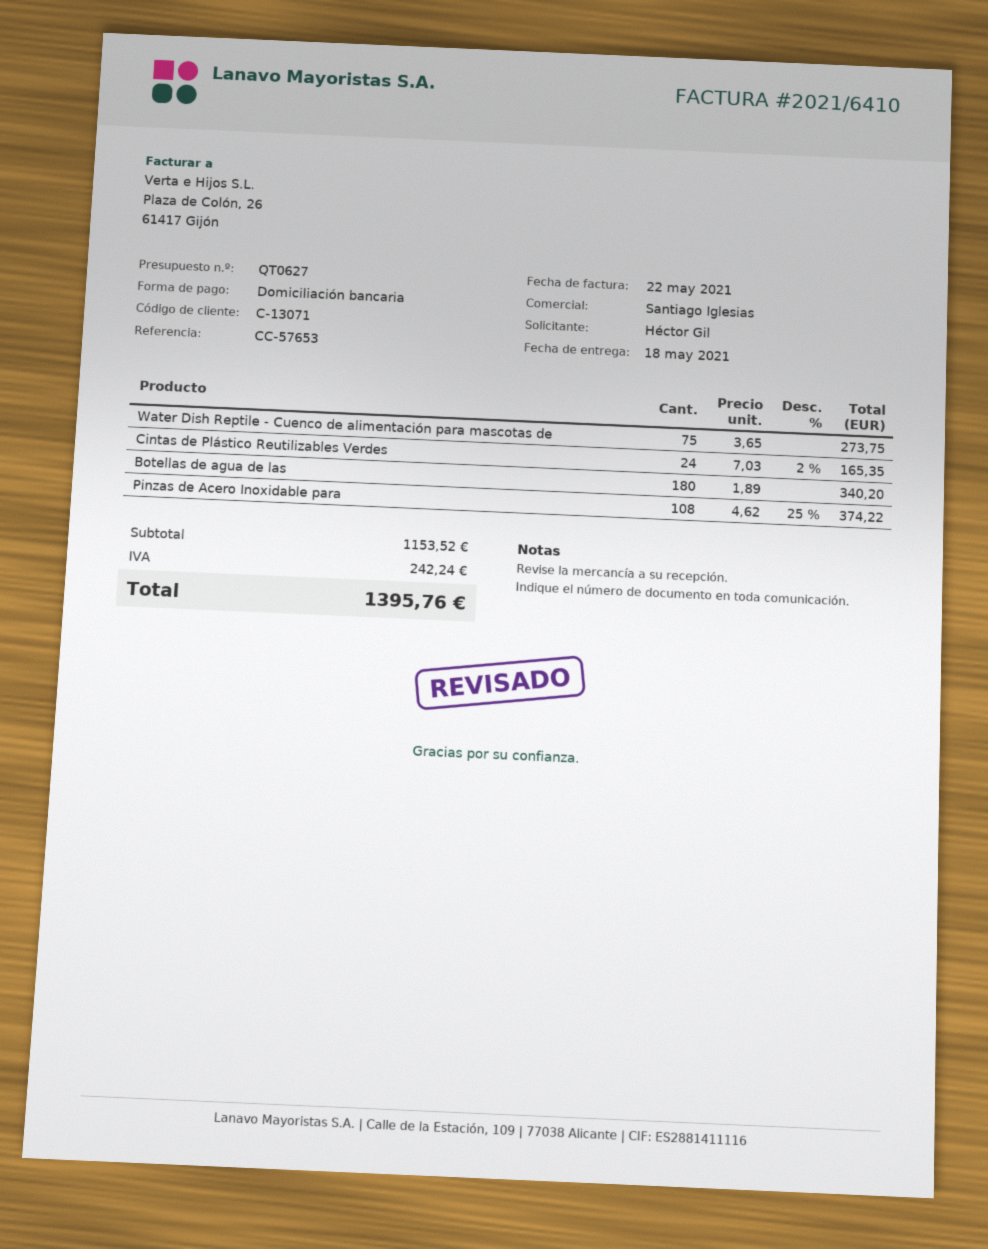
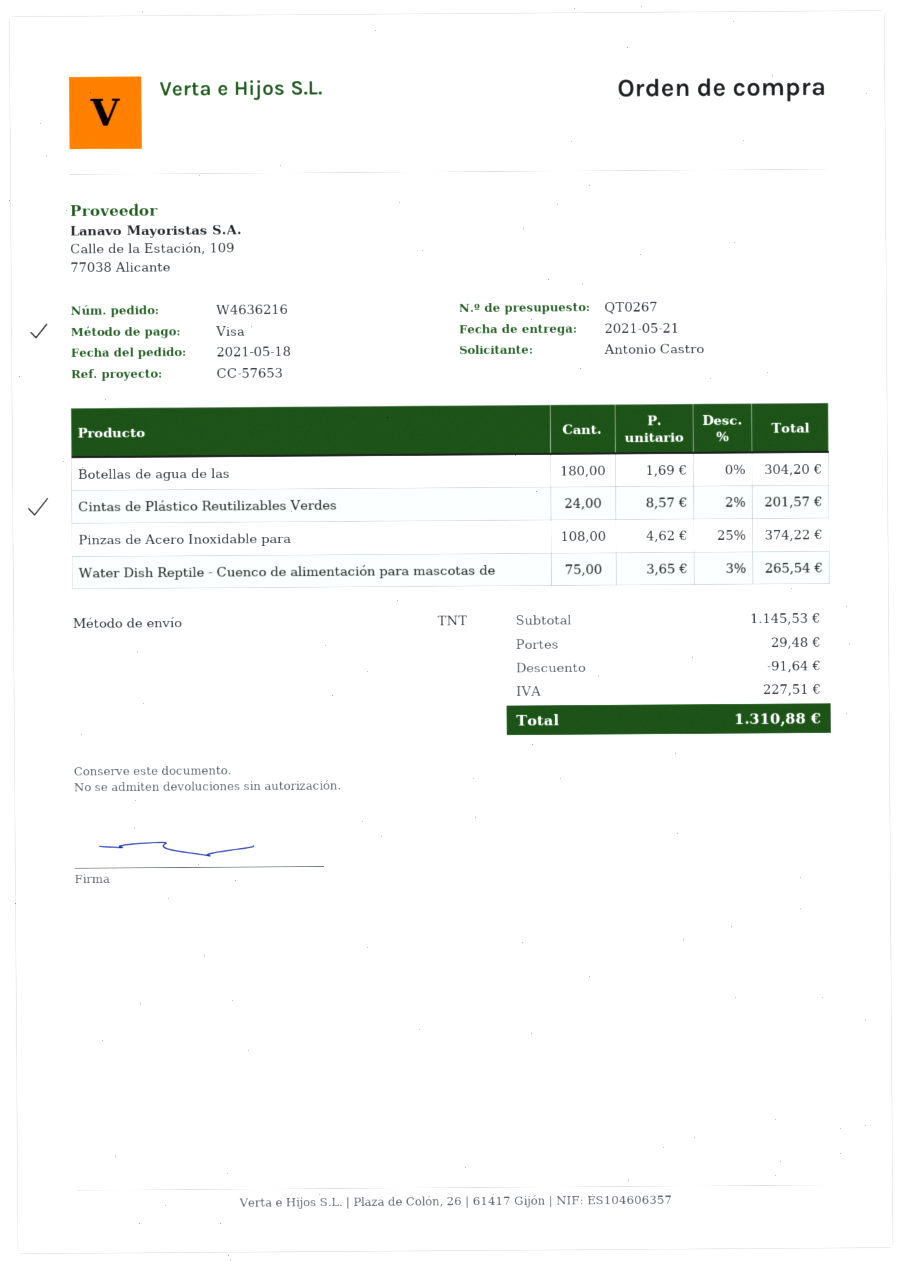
quote number: QT0627 -> QT0267
delivery date: 2021-05-18 -> 2021-05-21
ordered by: Héctor Gil -> Antonio Castro
payment method: direct debit -> Visa
Water Dish Reptile - Cuenco de alimentación para mascotas de: 75 x 3.65 = 273.75 -> 75 x 3.65 - 3% = 265.54
Cintas de Plástico Reutilizables Verdes: 24 x 7.03 - 2% = 165.35 -> 24 x 8.57 - 2% = 201.57
Botellas de agua de las: 180 x 1.89 = 340.20 -> 180 x 1.69 = 304.20
subtotal: 1153.52 -> 1145.53
discount: none -> 91.64
shipping: none -> 29.48
tax: 242.24 -> 227.51
total: 1395.76 -> 1310.88

